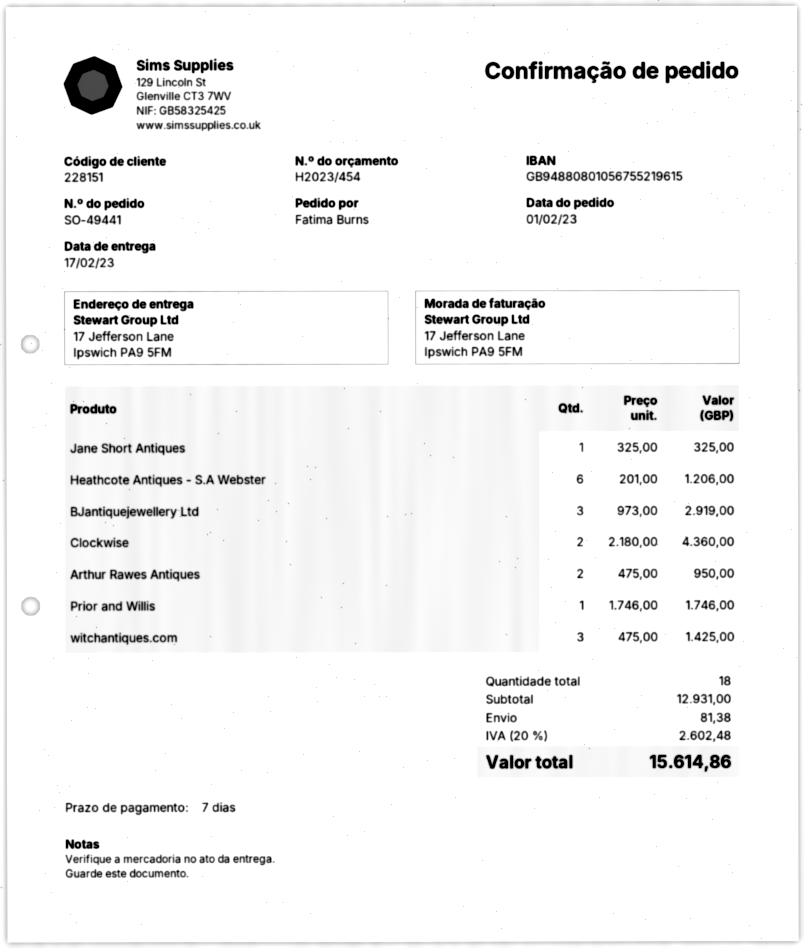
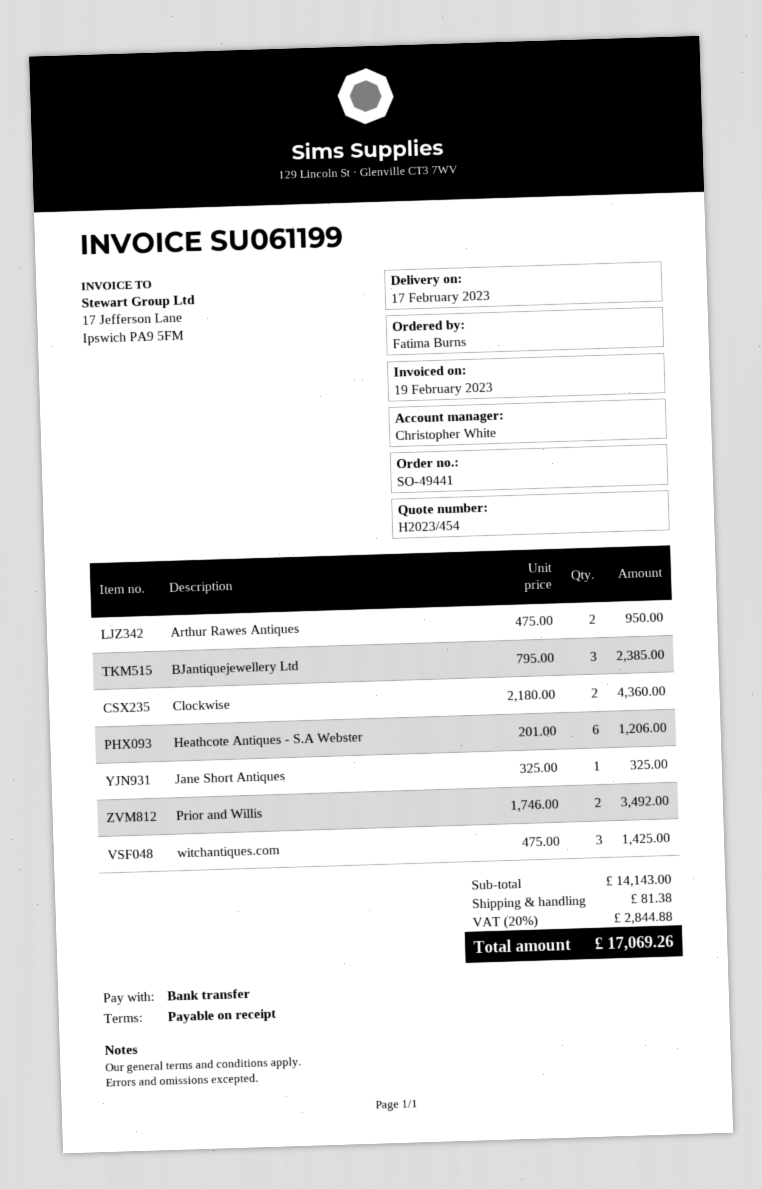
payment terms: 7 days -> on receipt
BJantiquejewellery Ltd: 3 x 973.00 = 2919.00 -> 3 x 795.00 = 2385.00
Prior and Willis: 1 x 1746.00 = 1746.00 -> 2 x 1746.00 = 3492.00
subtotal: 12931.00 -> 14143.00
tax: 20% = 2602.48 -> 20% = 2844.88
total: 15614.86 -> 17069.26

